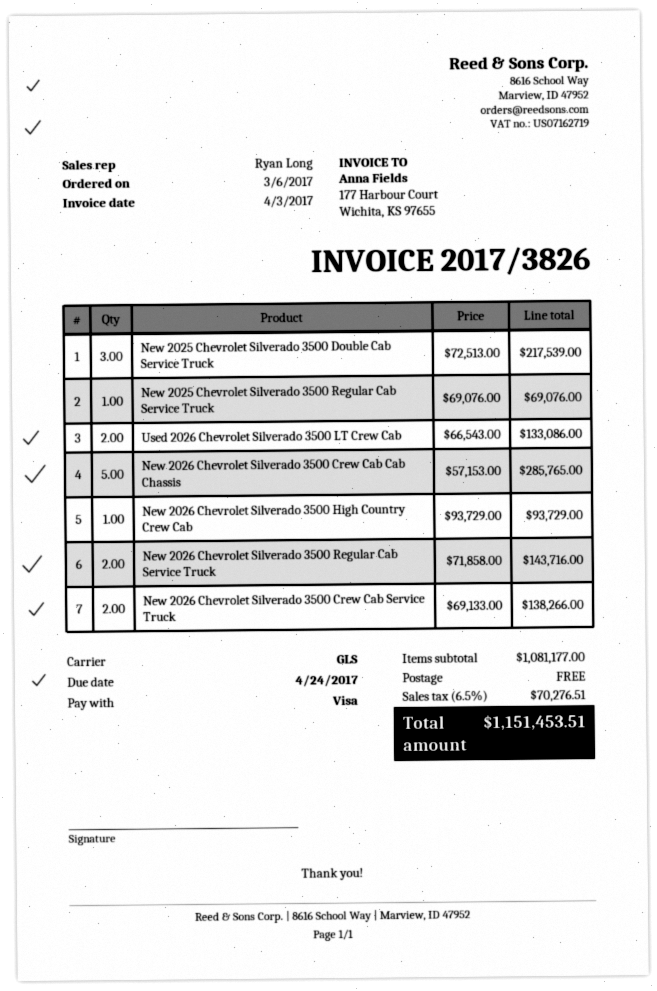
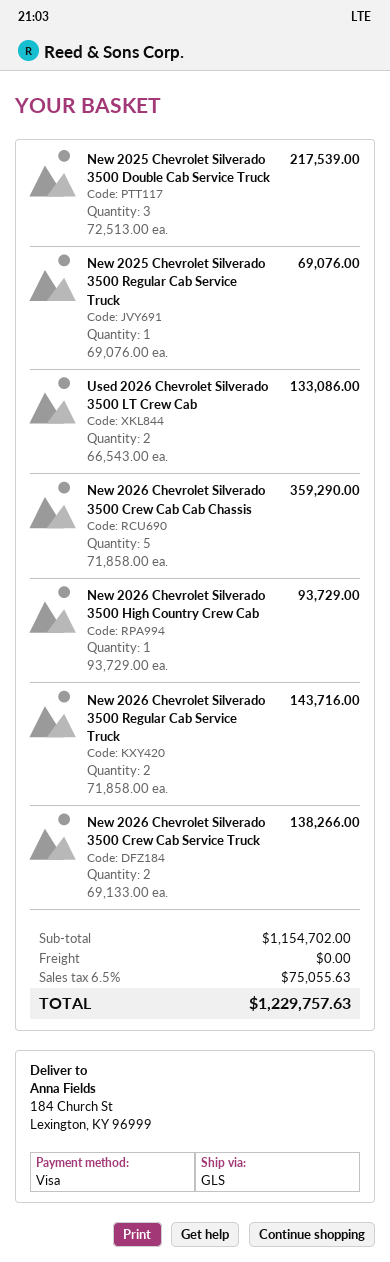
New 2026 Chevrolet Silverado 3500 Crew Cab Cab Chassis: 5 x 57153.00 = 285765.00 -> 5 x 71858.00 = 359290.00
subtotal: 1081177.00 -> 1154702.00
tax: 6.5% = 70276.51 -> 6.5% = 75055.63
total: 1151453.51 -> 1229757.63

